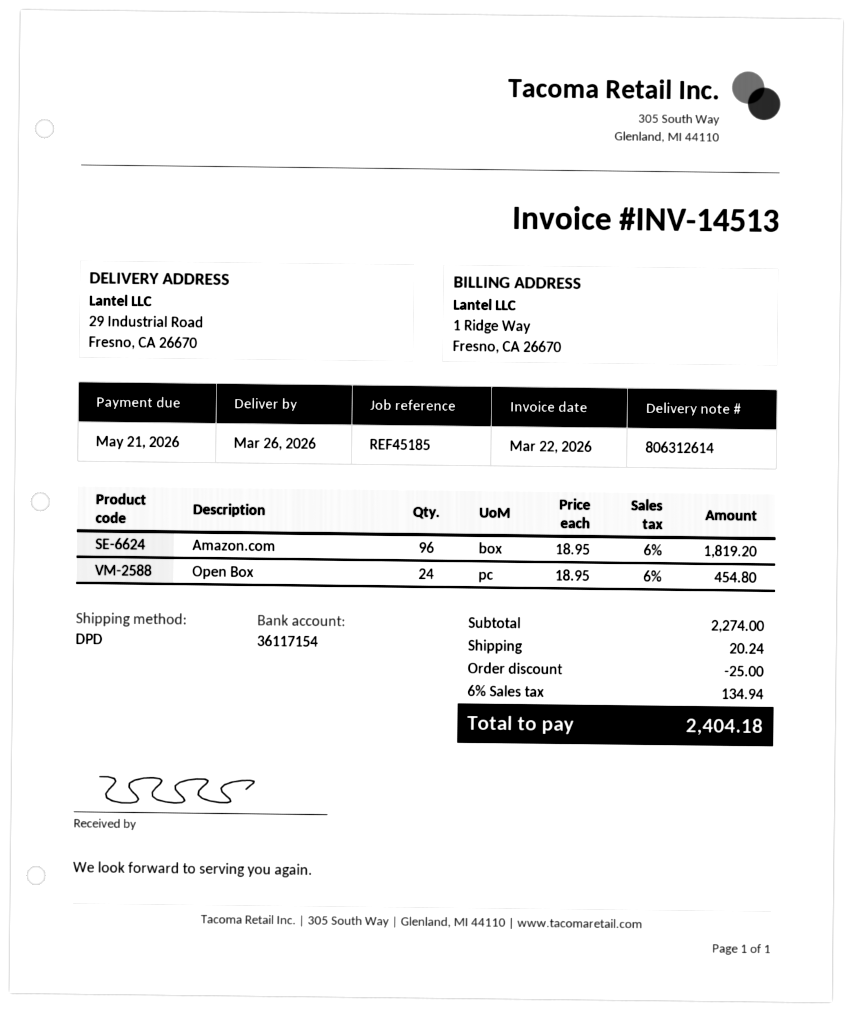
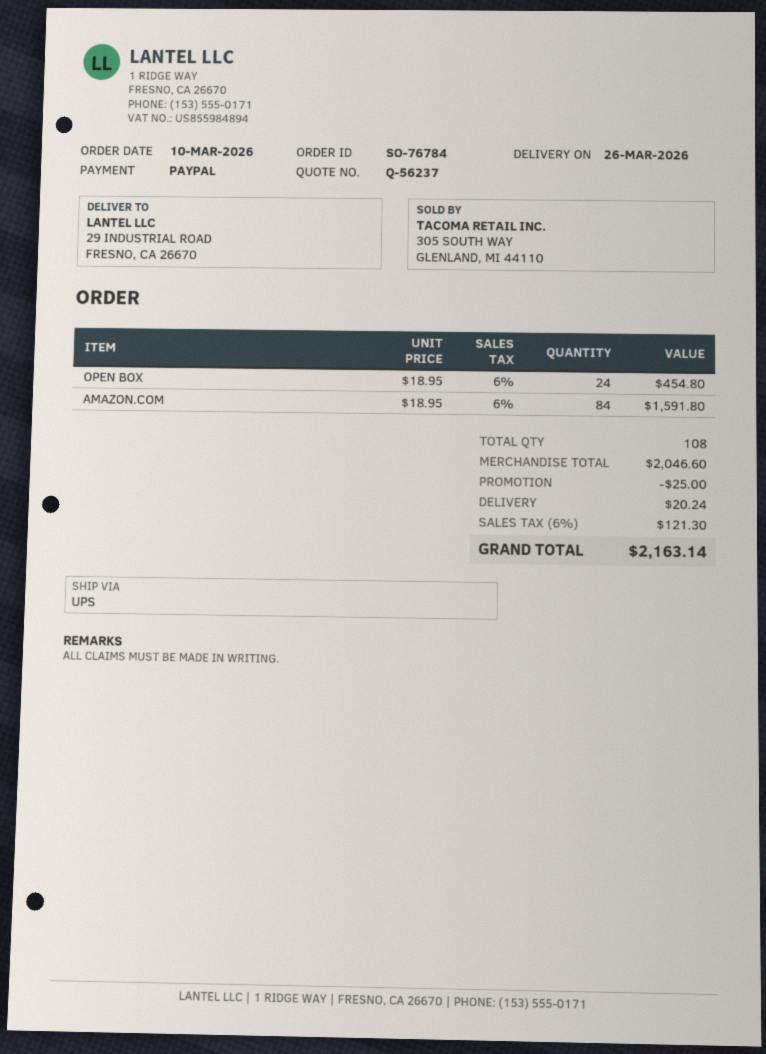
shipping method: DPD -> UPS
Amazon.com: 96 x 18.95 = 1819.20 -> 84 x 18.95 = 1591.80
subtotal: 2274.00 -> 2046.60
tax: 6% = 134.94 -> 6% = 121.30
total: 2404.18 -> 2163.14

